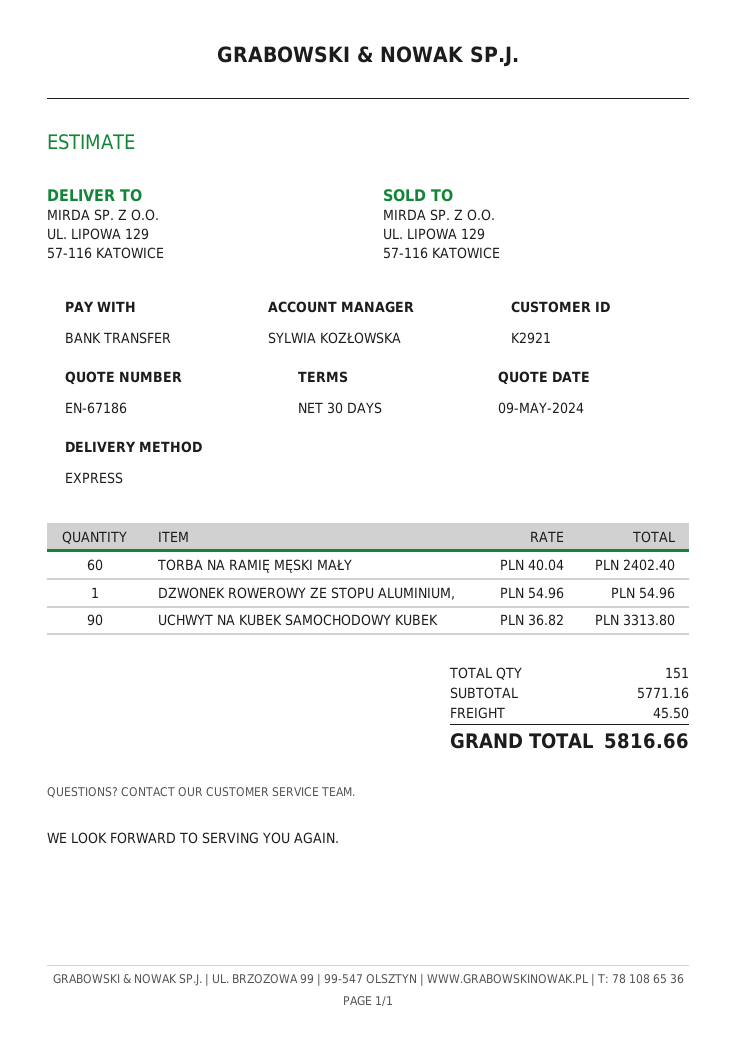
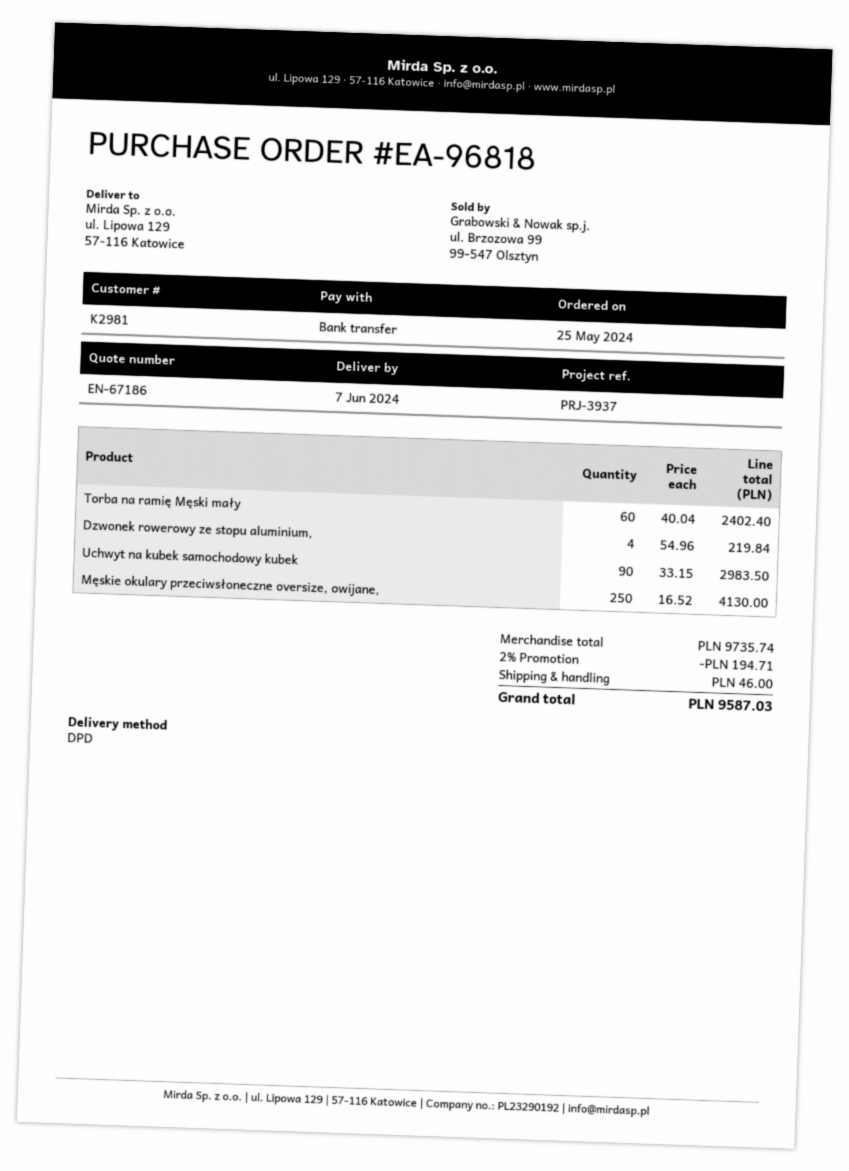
customer number: K2921 -> K2981
shipping method: express -> DPD
DZWONEK ROWEROWY ZE STOPU ALUMINIUM,: 1 x 54.96 = 54.96 -> 4 x 54.96 = 219.84
UCHWYT NA KUBEK SAMOCHODOWY KUBEK: 90 x 36.82 = 3313.80 -> 90 x 33.15 = 2983.50
Męskie okulary przeciwsłoneczne oversize, owijane,: none -> 250 x 16.52 = 4130.00
subtotal: 5771.16 -> 9735.74
discount: none -> 2% = 194.71
shipping: 45.50 -> 46.00
total: 5816.66 -> 9587.03

